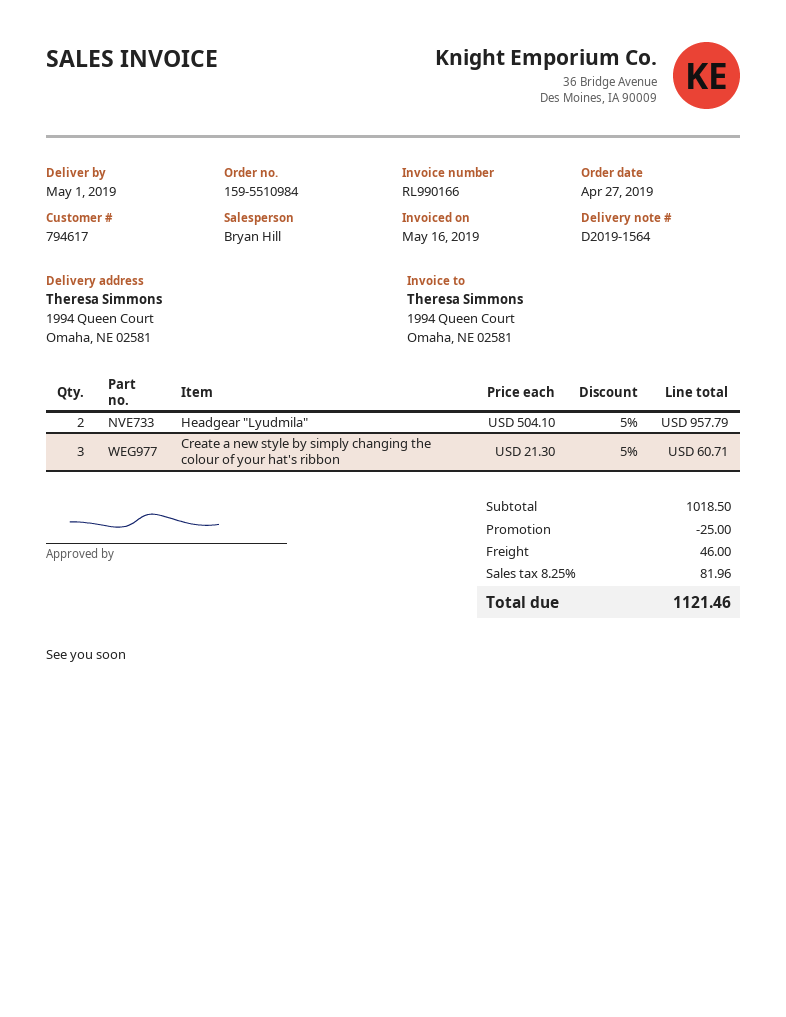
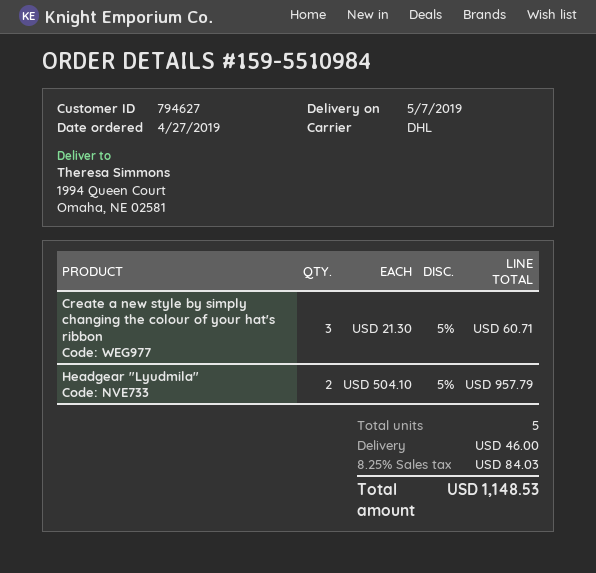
delivery date: 2019-05-01 -> 2019-05-07
customer number: 794617 -> 794627
discount: 25.00 -> none
tax: 8.25% = 81.96 -> 8.25% = 84.03
total: 1121.46 -> 1148.53

